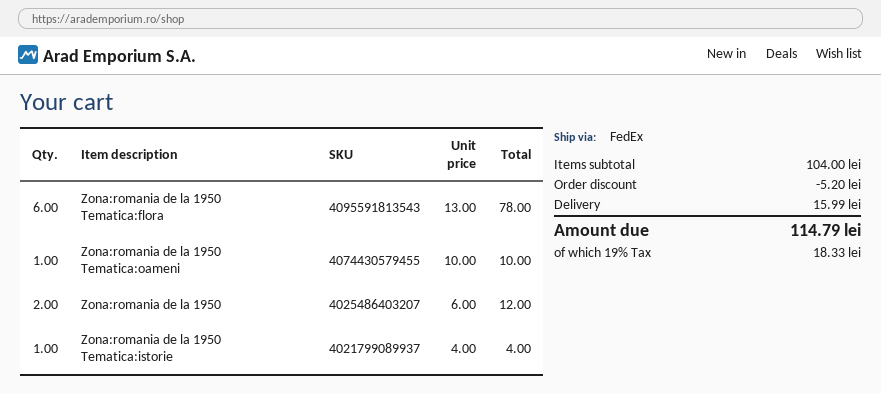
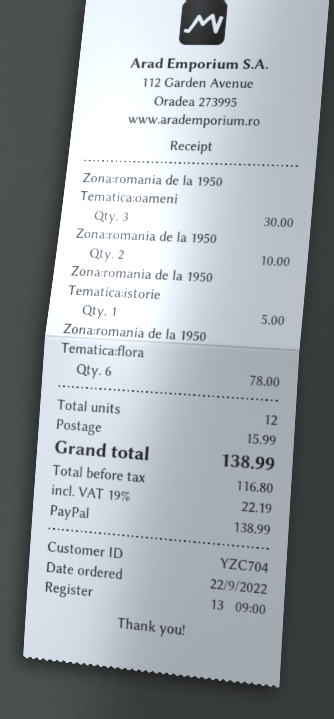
Zona:romania de la 1950 Tematica:oameni: 1 for 10.00 -> 3 for 30.00
Zona:romania de la 1950: 2 for 12.00 -> 2 for 10.00
Zona:romania de la 1950 Tematica:istorie: 1 for 4.00 -> 1 for 5.00
discount: 5.20 -> none
tax: 19% = 18.33 -> 19% = 22.19
total: 114.79 -> 138.99

